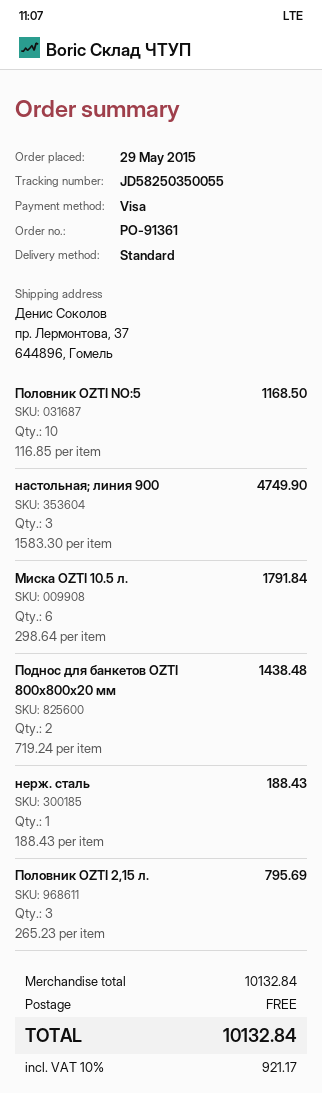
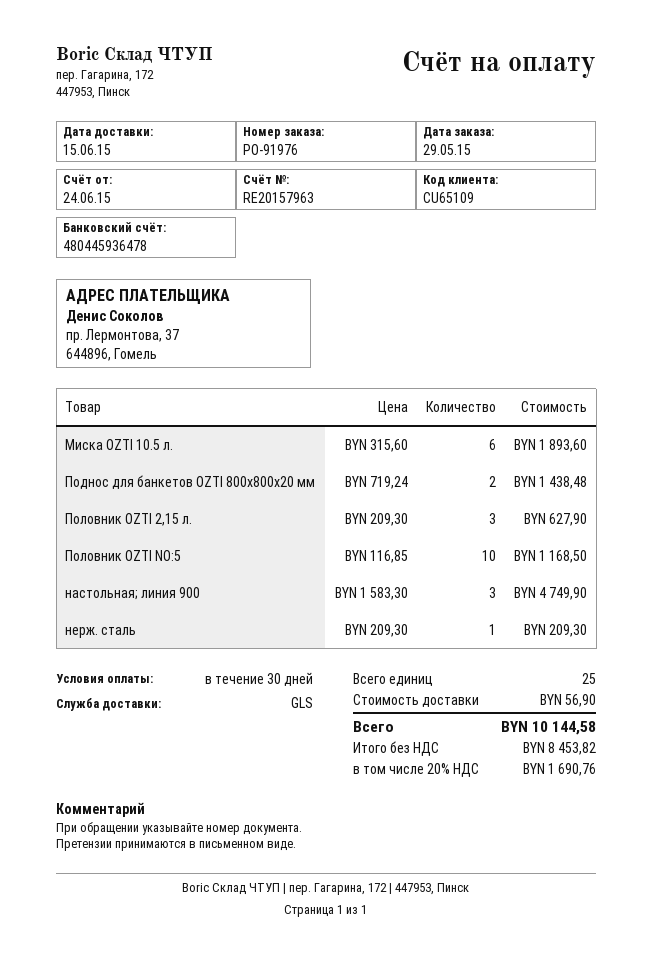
order number: PO-91361 -> PO-91976
shipping method: standard -> GLS
Миска OZTI 10.5 л.: 6 x 298.64 = 1791.84 -> 6 x 315.60 = 1893.60
нерж. сталь: 1 x 188.43 = 188.43 -> 1 x 209.30 = 209.30
Половник OZTI 2,15 л.: 3 x 265.23 = 795.69 -> 3 x 209.30 = 627.90
shipping: 0.00 -> 56.90
tax: 10% = 921.17 -> 20% = 1690.76
total: 10132.84 -> 10144.58

